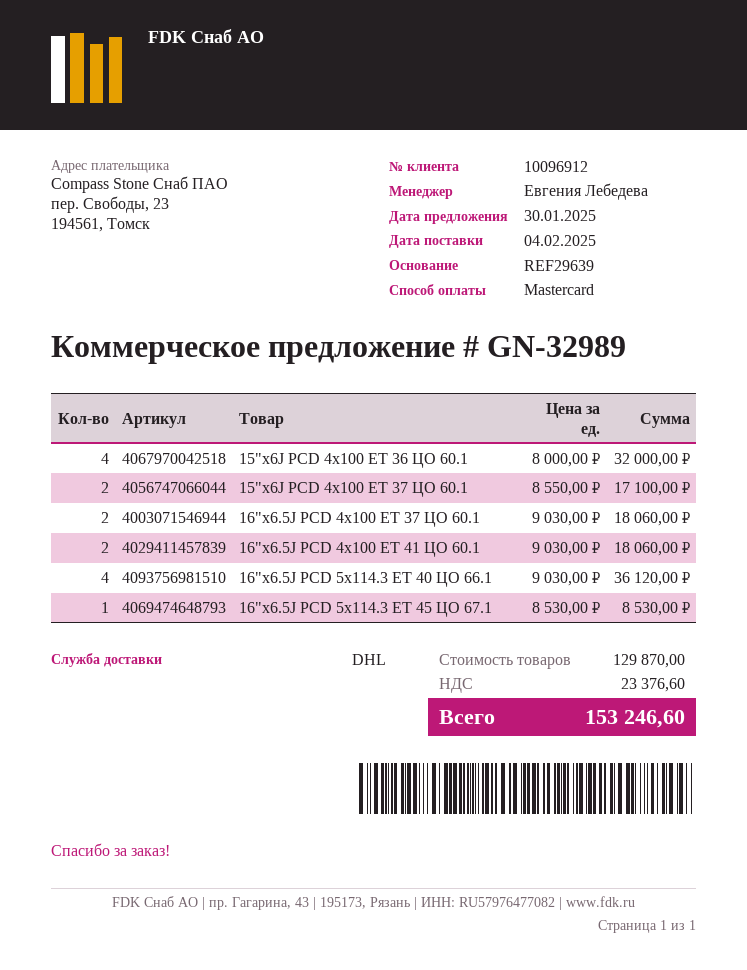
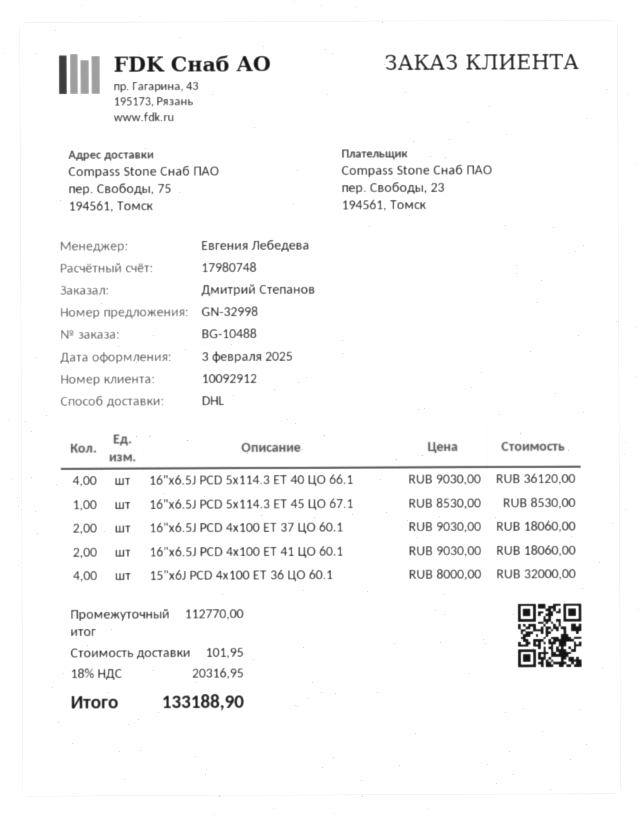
quote number: GN-32989 -> GN-32998
customer number: 10096912 -> 10092912
15"x6J PCD 4x100 ЕТ 37 ЦО 60.1: 2 x 8550.00 = 17100.00 -> none
subtotal: 129870.00 -> 112770.00
shipping: none -> 101.95
tax: 23376.60 -> 20316.95
total: 153246.60 -> 133188.90

